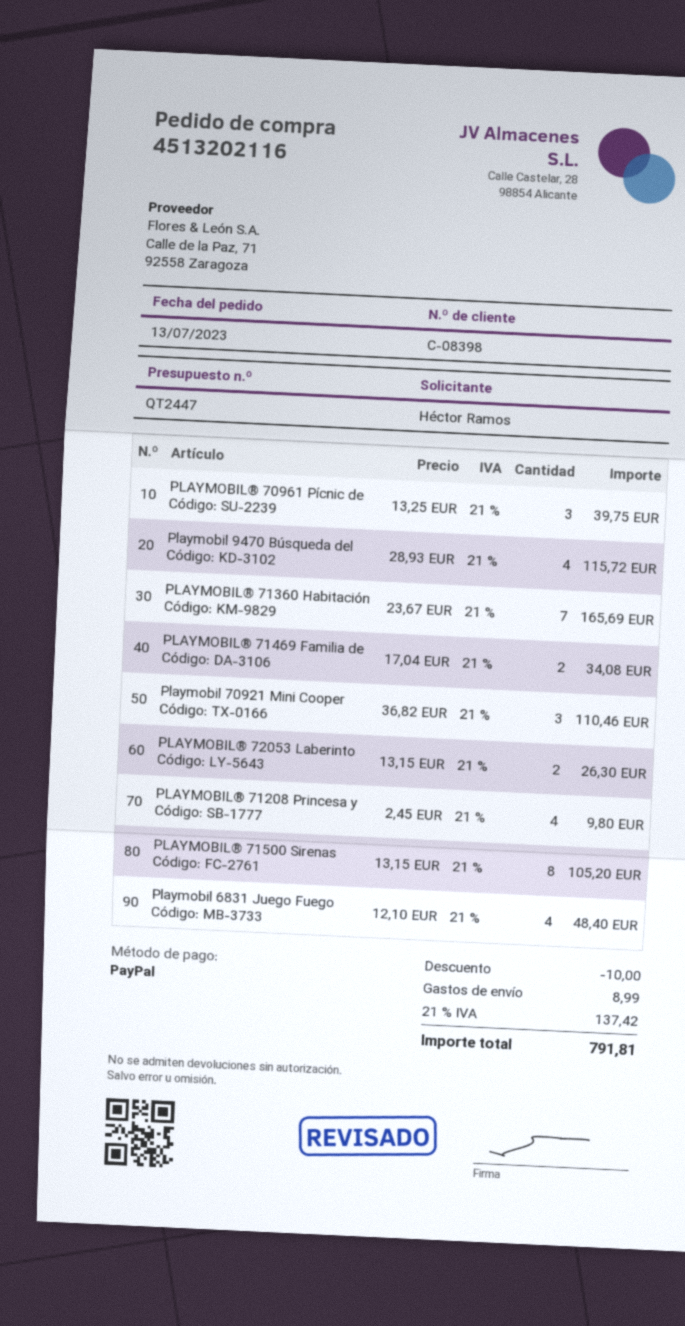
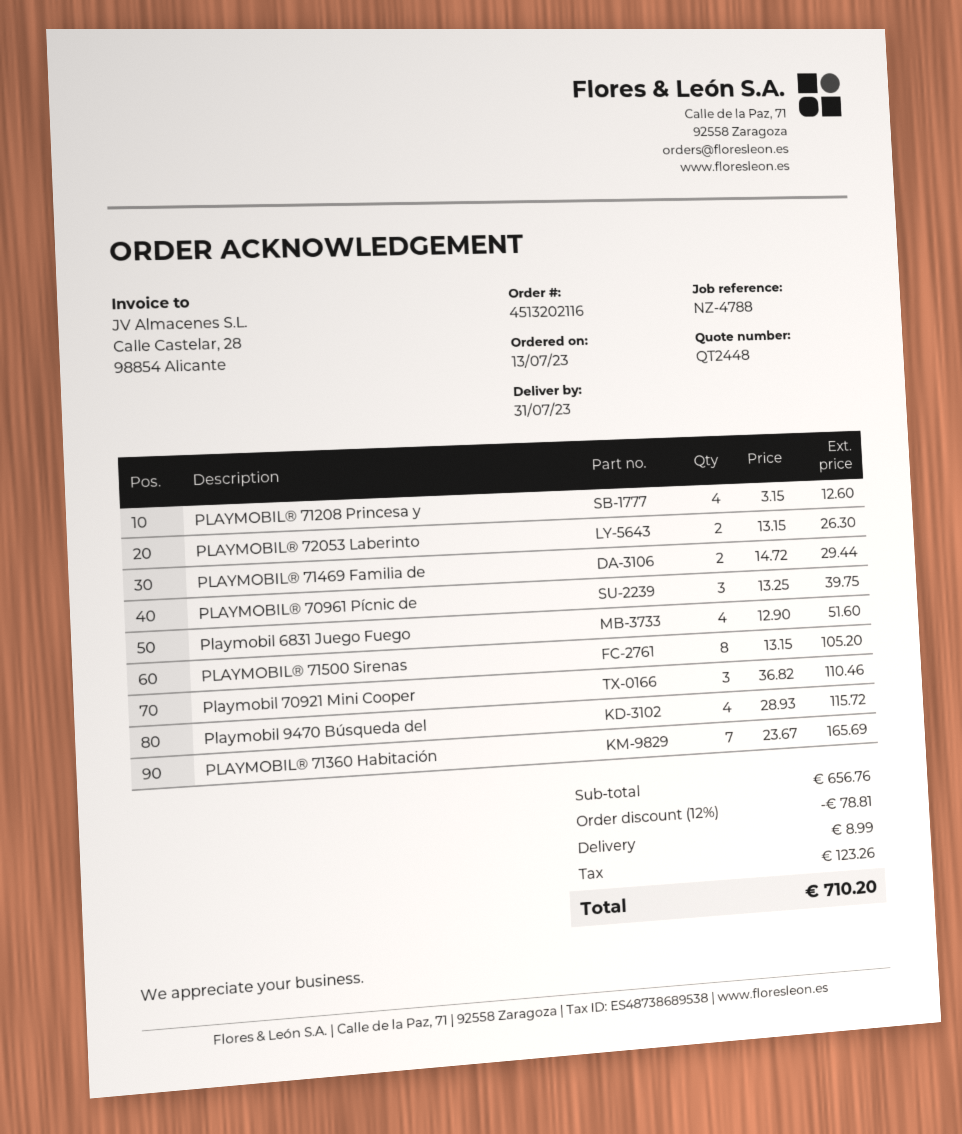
quote number: QT2447 -> QT2448
PLAYMOBIL® 71469 Familia de: 2 x 17.04 = 34.08 -> 2 x 14.72 = 29.44
PLAYMOBIL® 71208 Princesa y: 4 x 2.45 = 9.80 -> 4 x 3.15 = 12.60
Playmobil 6831 Juego Fuego: 4 x 12.10 = 48.40 -> 4 x 12.90 = 51.60
discount: 10.00 -> 78.81
tax: 137.42 -> 123.26
total: 791.81 -> 710.20

